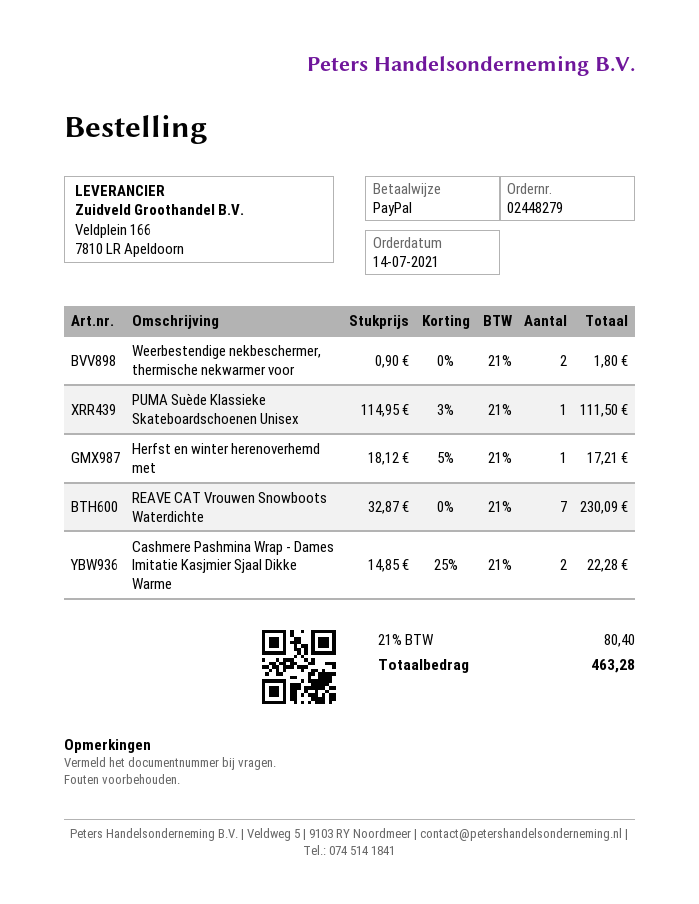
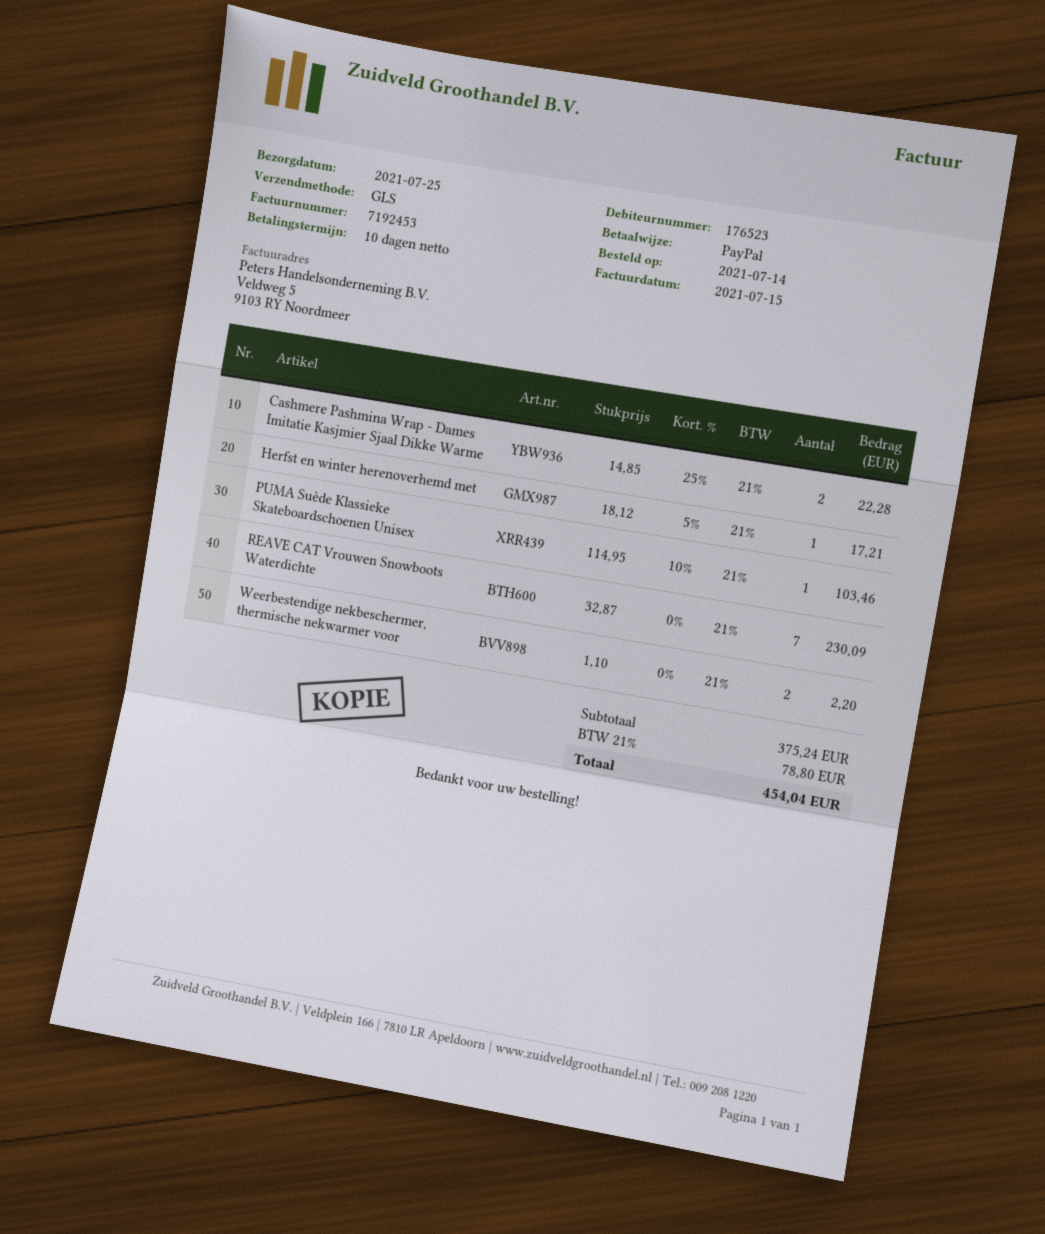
Weerbestendige nekbeschermer, thermische nekwarmer voor: 2 x 0.90 = 1.80 -> 2 x 1.10 = 2.20
PUMA Suède Klassieke Skateboardschoenen Unisex: 1 x 114.95 - 3% = 111.50 -> 1 x 114.95 - 10% = 103.46
tax: 21% = 80.40 -> 21% = 78.80
total: 463.28 -> 454.04

